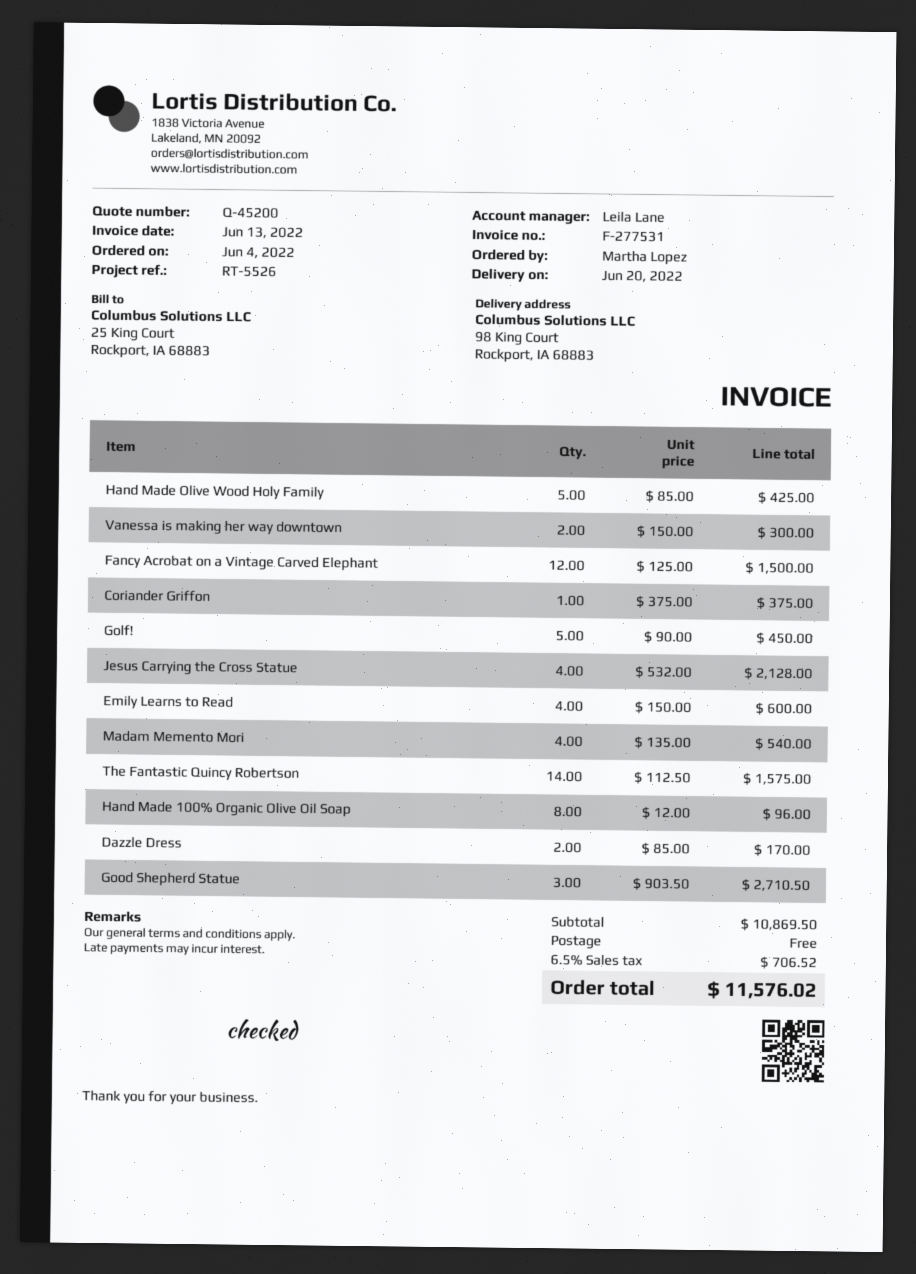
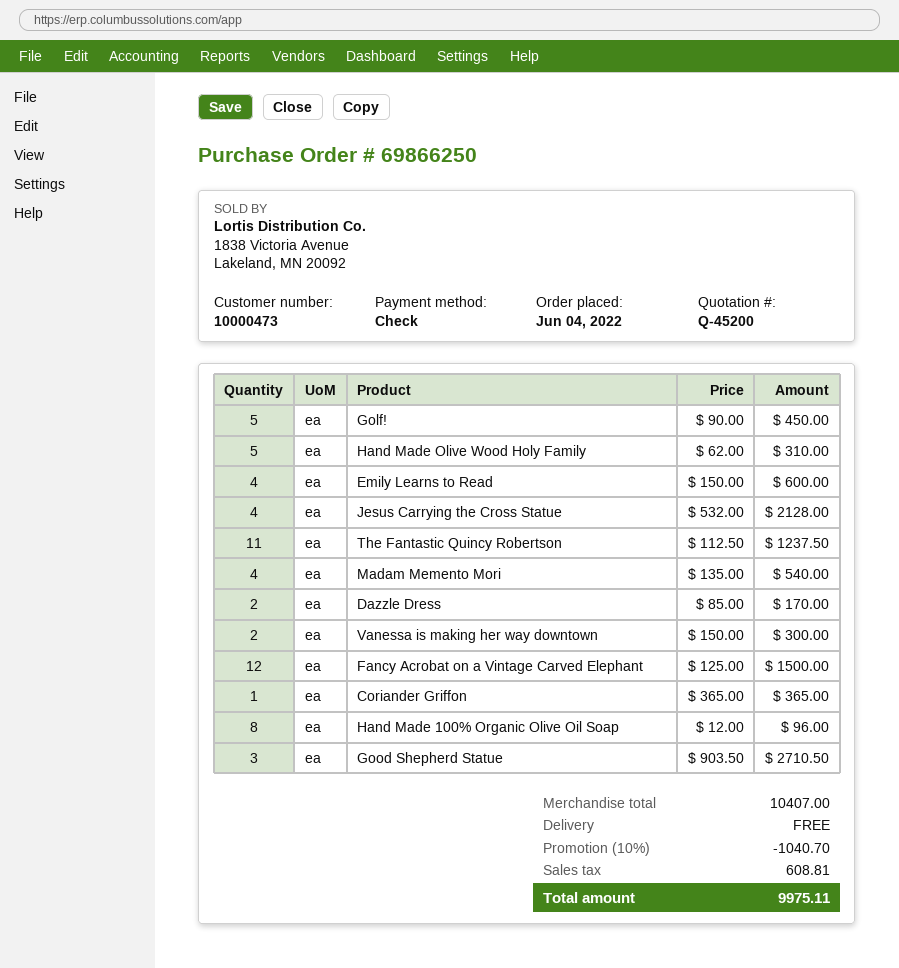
Hand Made Olive Wood Holy Family: 5 x 85.00 = 425.00 -> 5 x 62.00 = 310.00
Coriander Griffon: 1 x 375.00 = 375.00 -> 1 x 365.00 = 365.00
The Fantastic Quincy Robertson: 14 x 112.50 = 1575.00 -> 11 x 112.50 = 1237.50
subtotal: 10869.50 -> 10407.00
discount: none -> 10% = 1040.70
tax: 706.52 -> 608.81
total: 11576.02 -> 9975.11

